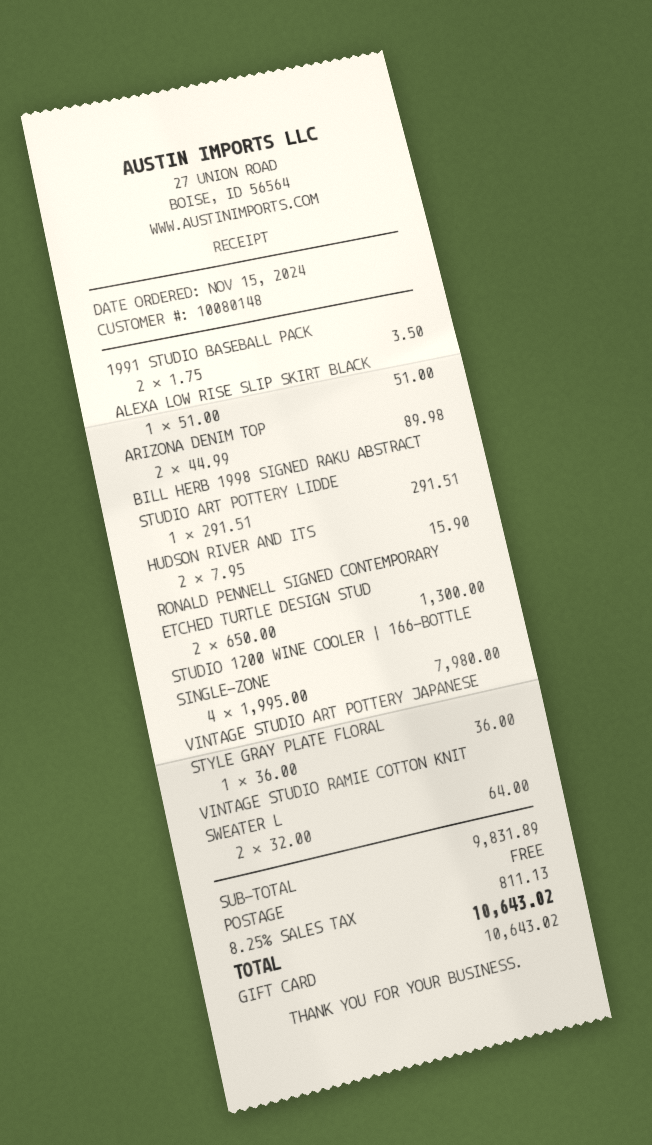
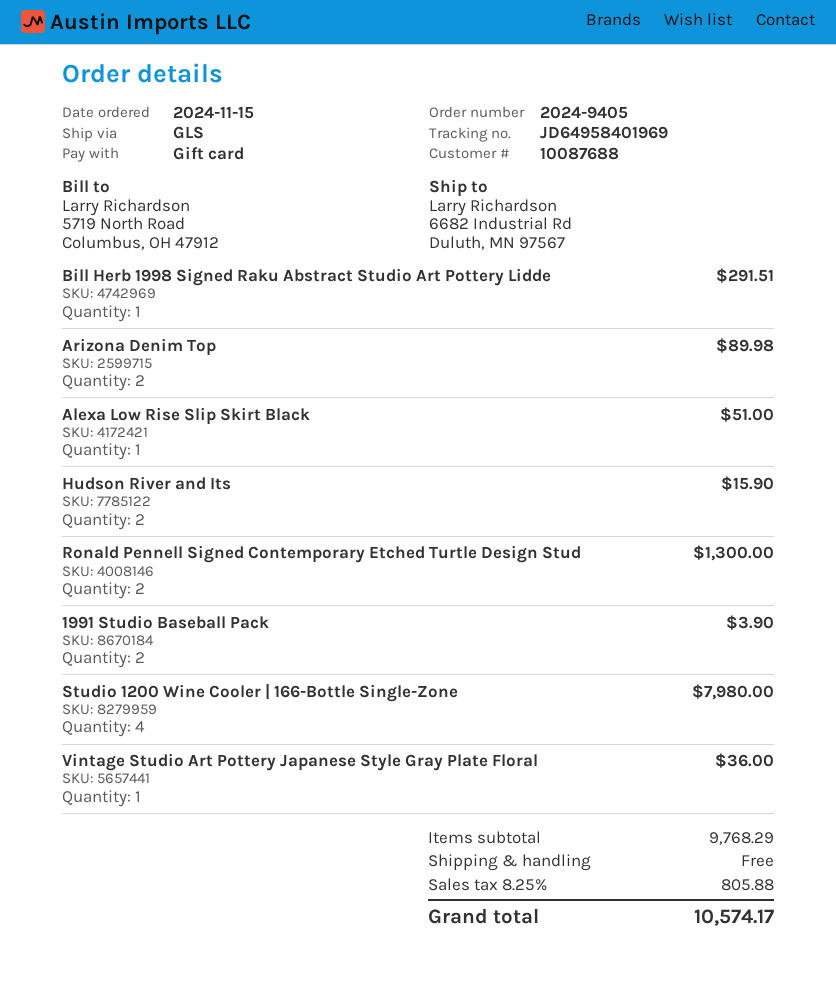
customer number: 10080148 -> 10087688
1991 STUDIO BASEBALL PACK: 2 for 3.50 -> 2 for 3.90
VINTAGE STUDIO RAMIE COTTON KNIT SWEATER L: 2 for 64.00 -> none
subtotal: 9831.89 -> 9768.29
tax: 8.25% = 811.13 -> 8.25% = 805.88
total: 10643.02 -> 10574.17

